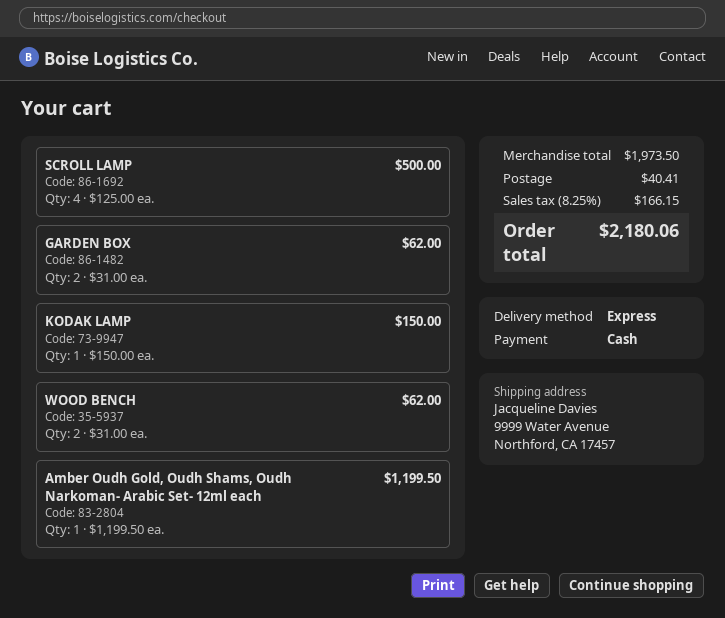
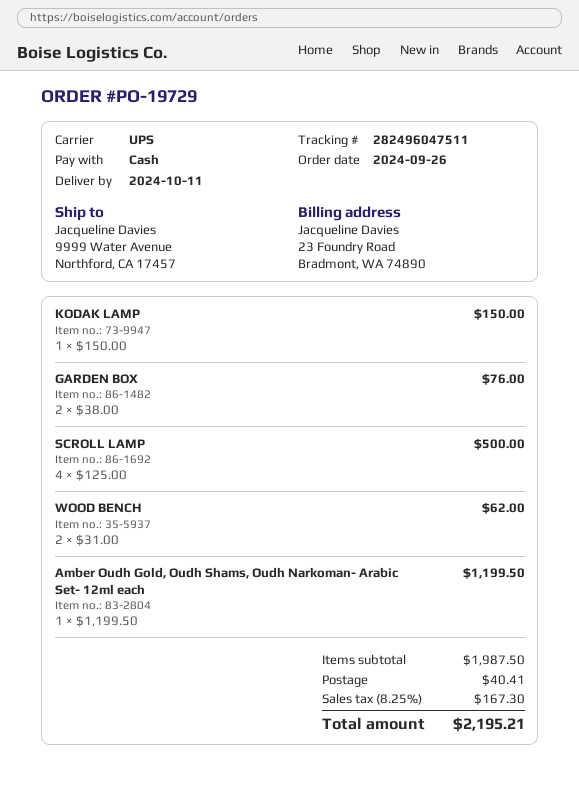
shipping method: express -> UPS
GARDEN BOX: 2 x 31.00 = 62.00 -> 2 x 38.00 = 76.00
subtotal: 1973.50 -> 1987.50
tax: 8.25% = 166.15 -> 8.25% = 167.30
total: 2180.06 -> 2195.21

